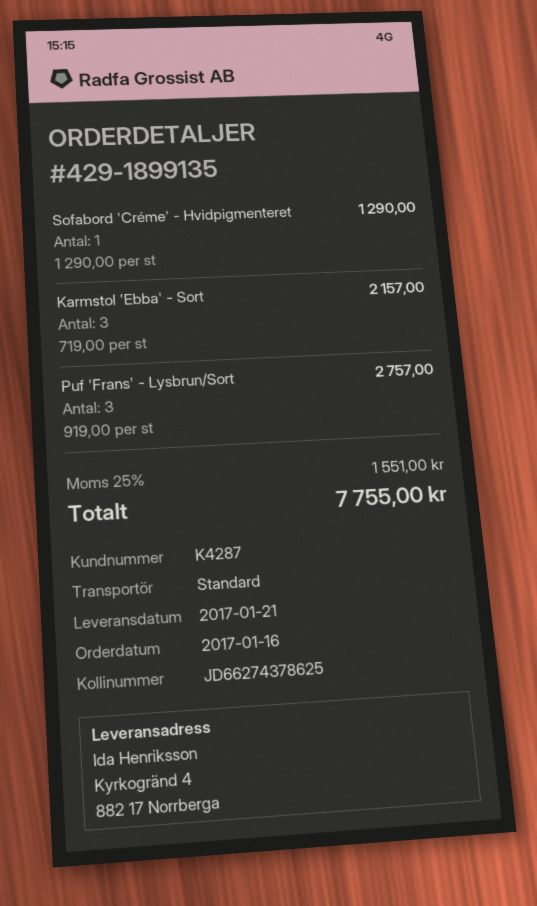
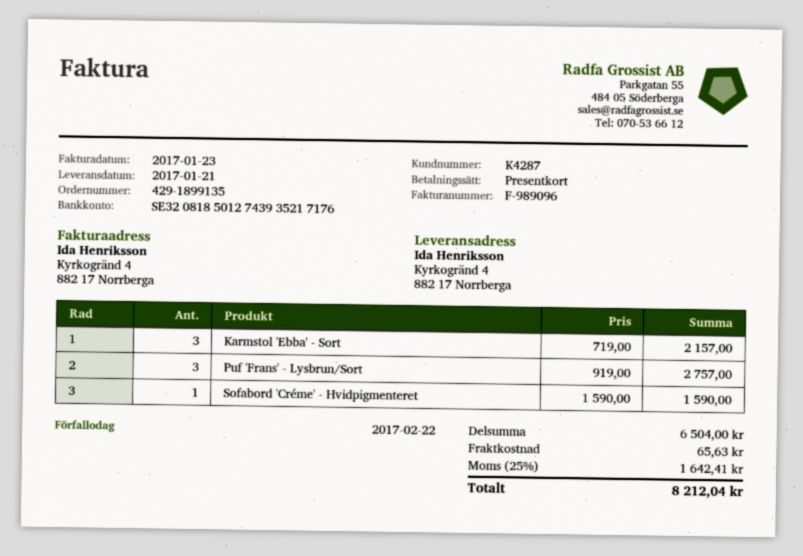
Sofabord 'Créme' - Hvidpigmenteret: 1 x 1290.00 = 1290.00 -> 1 x 1590.00 = 1590.00
shipping: none -> 65.63
tax: 25% = 1551.00 -> 25% = 1642.41
total: 7755.00 -> 8212.04

